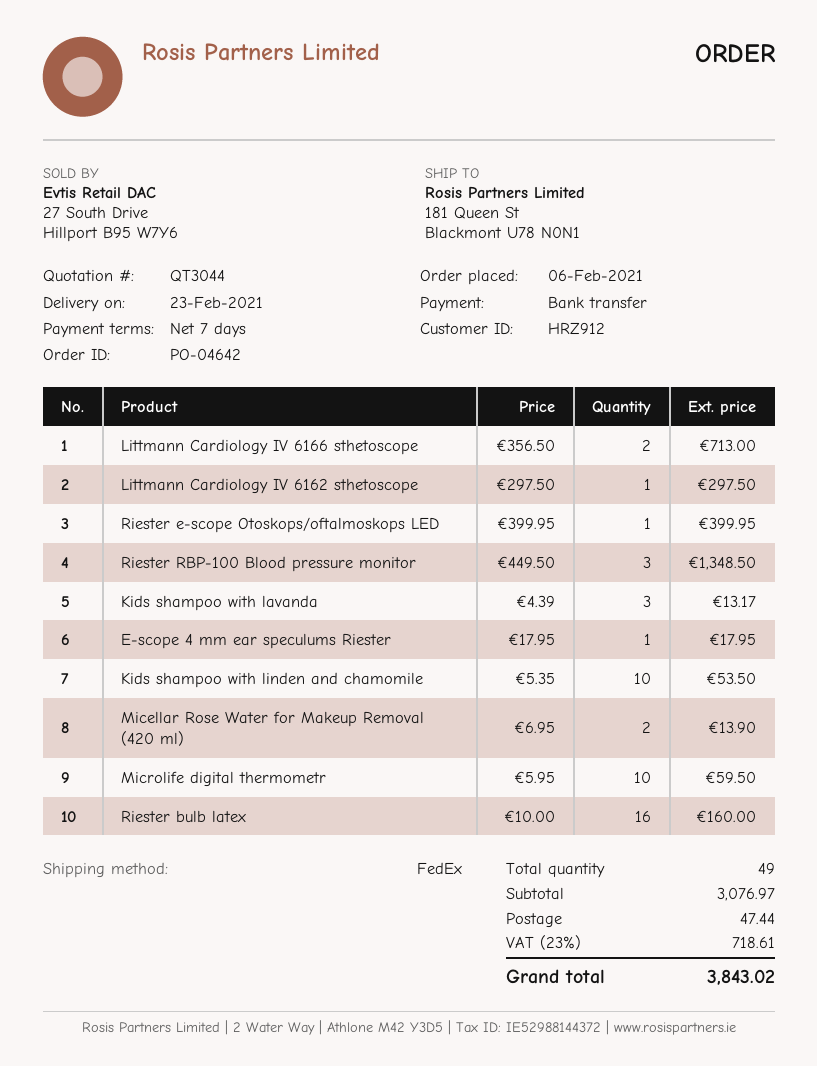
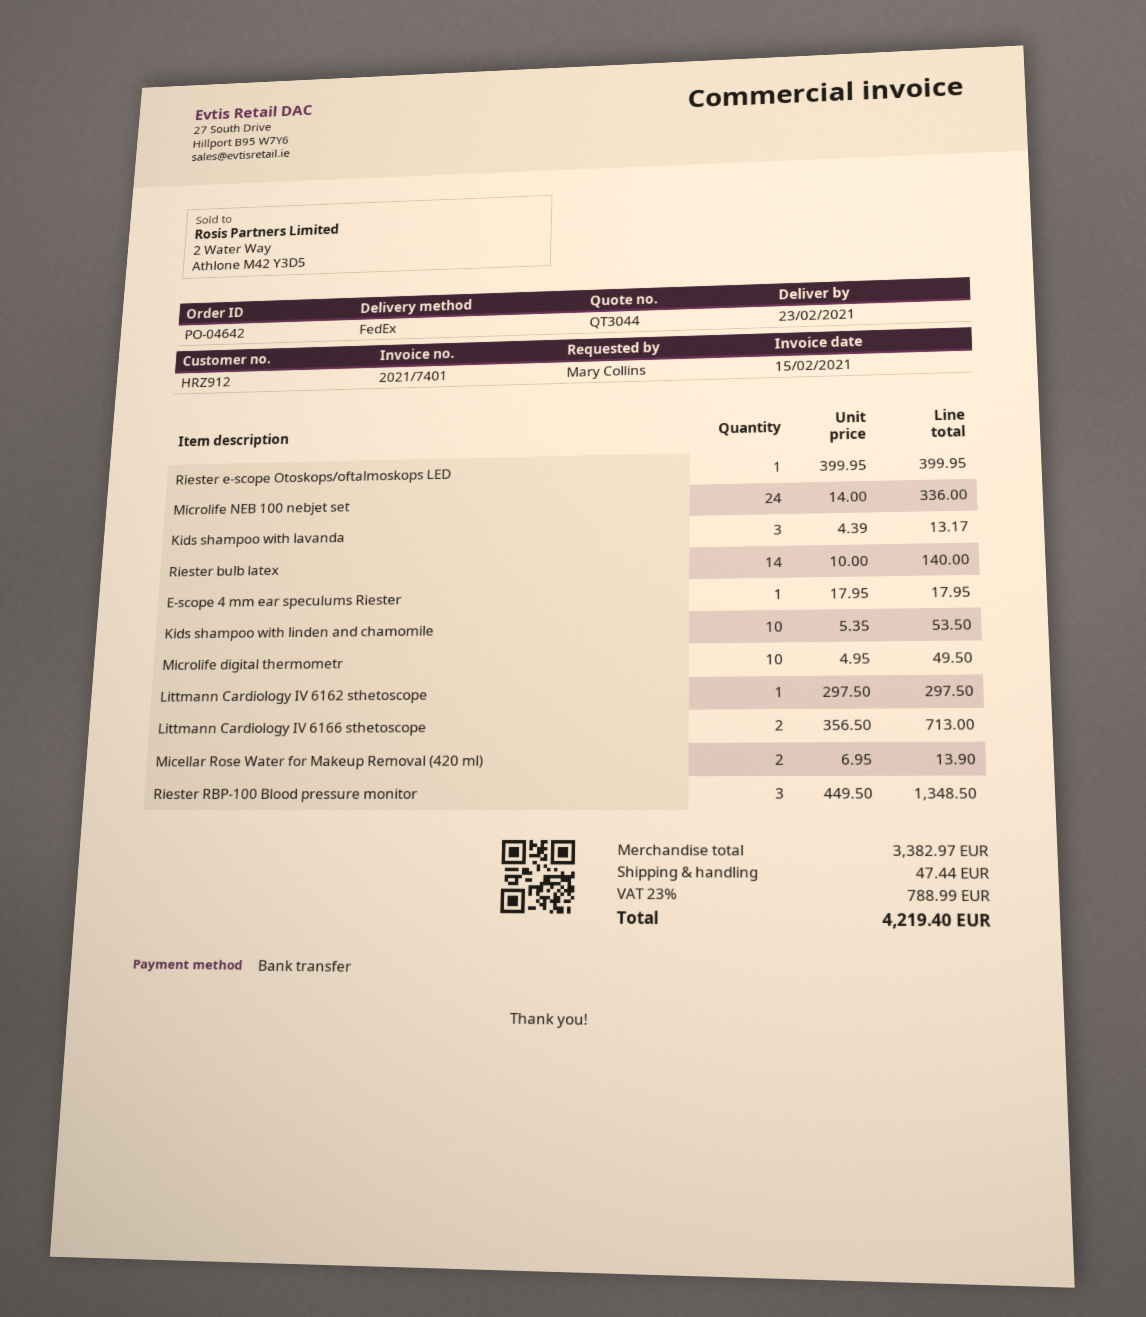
Microlife digital thermometr: 10 x 5.95 = 59.50 -> 10 x 4.95 = 49.50
Riester bulb latex: 16 x 10.00 = 160.00 -> 14 x 10.00 = 140.00
Microlife NEB 100 nebjet set: none -> 24 x 14.00 = 336.00
subtotal: 3076.97 -> 3382.97
tax: 23% = 718.61 -> 23% = 788.99
total: 3843.02 -> 4219.40

